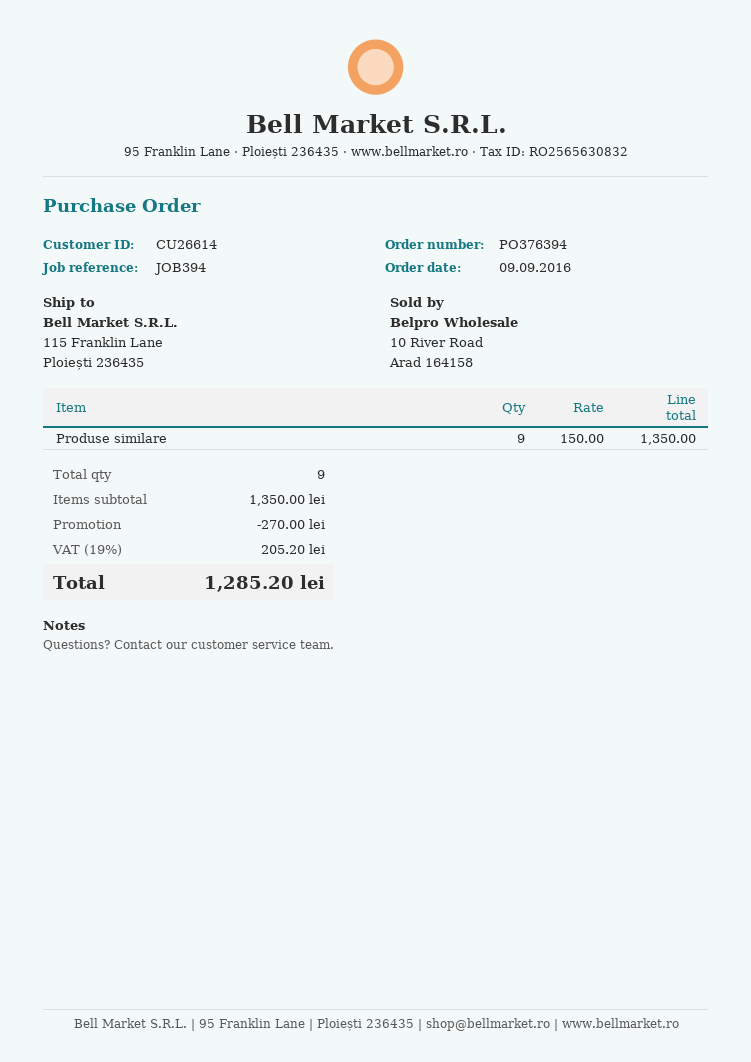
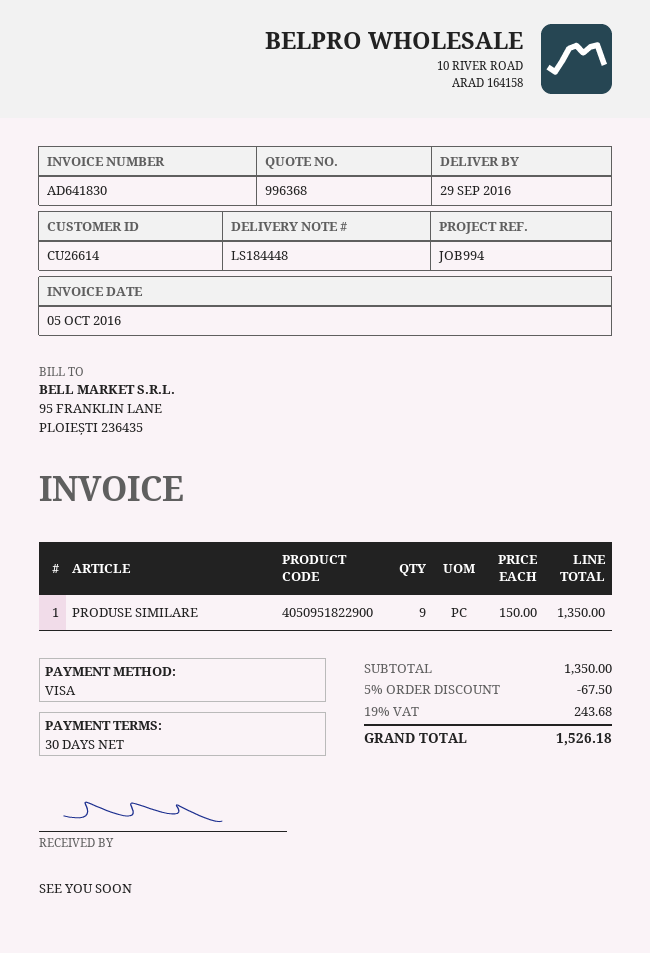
reference: JOB394 -> JOB994
discount: 270.00 -> 67.50
tax: 19% = 205.20 -> 19% = 243.68
total: 1285.20 -> 1526.18

